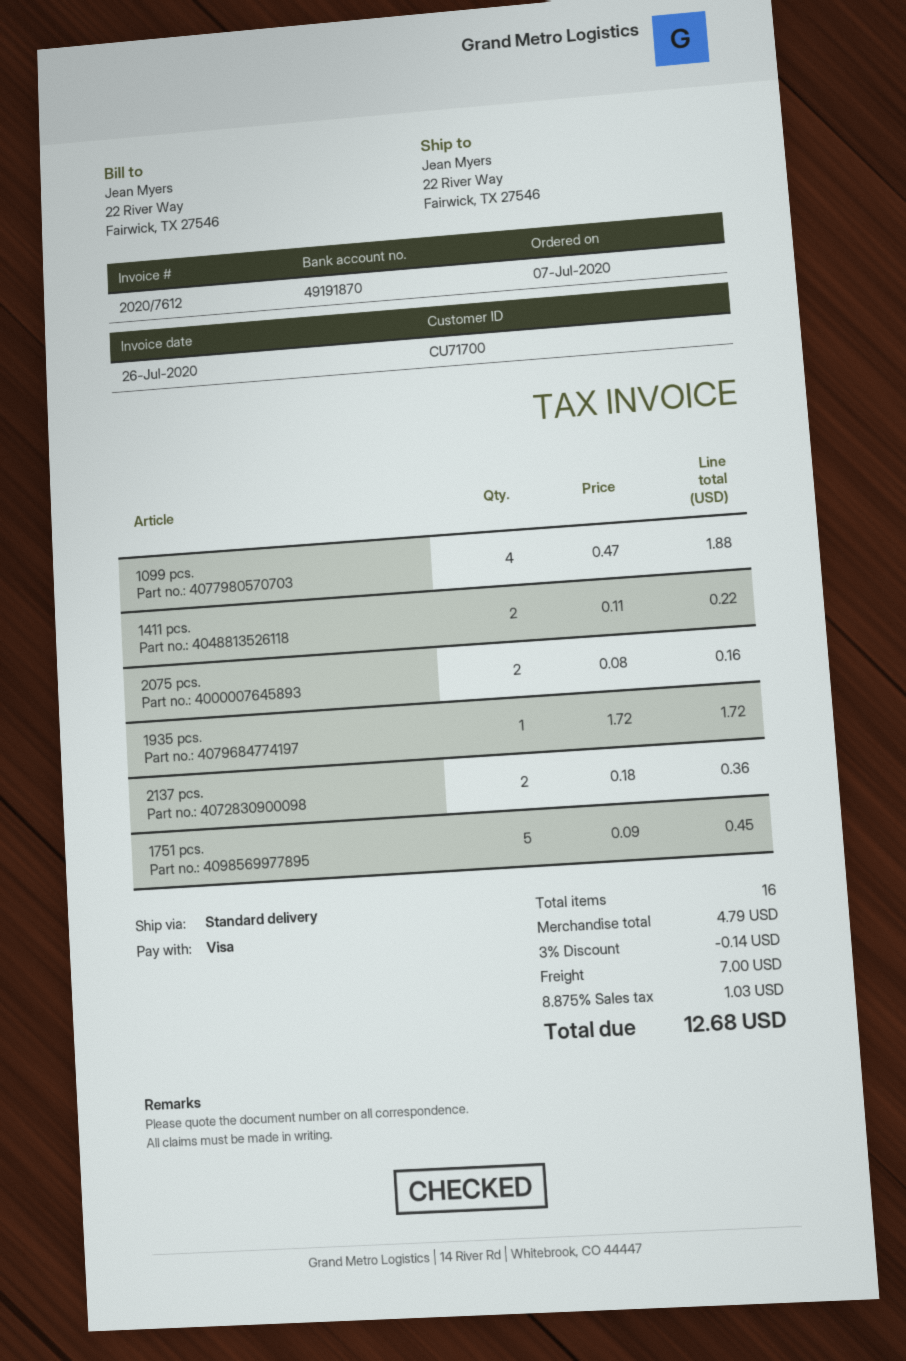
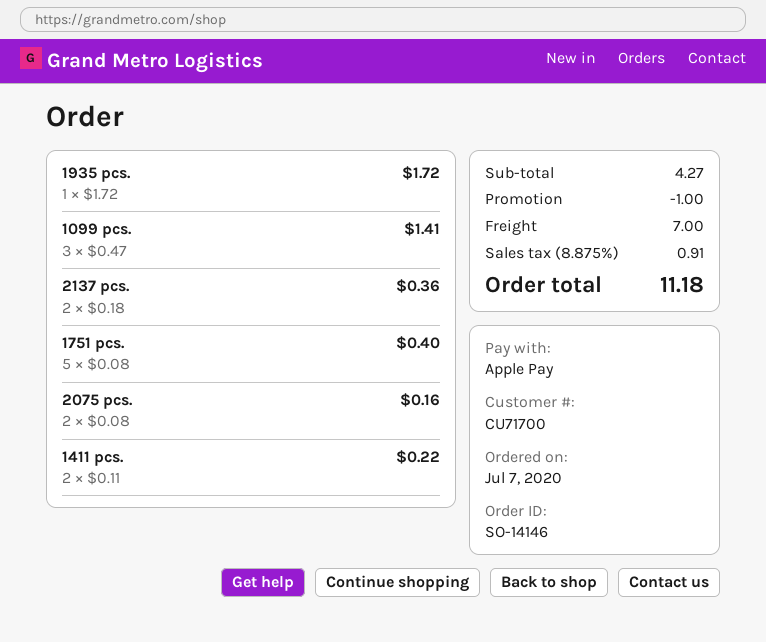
payment method: Visa -> Apple Pay
1099 pcs.: 4 x 0.47 = 1.88 -> 3 x 0.47 = 1.41
1751 pcs.: 5 x 0.09 = 0.45 -> 5 x 0.08 = 0.40
subtotal: 4.79 -> 4.27
discount: 0.14 -> 1.00
tax: 8.875% = 1.03 -> 8.875% = 0.91
total: 12.68 -> 11.18

